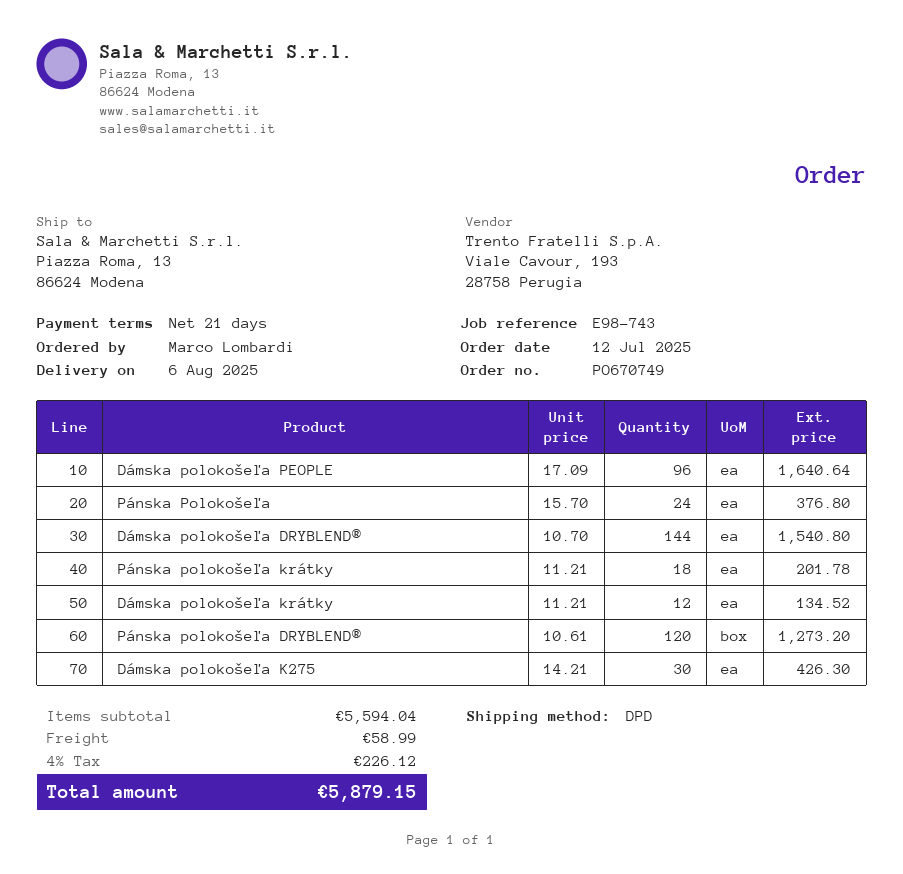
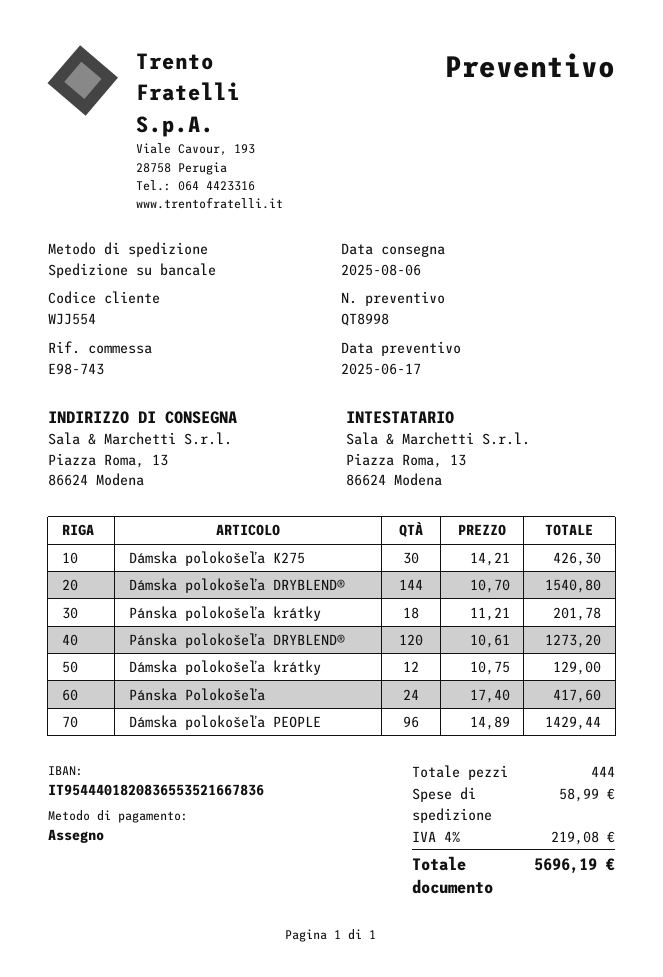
shipping method: DPD -> pallet freight
Dámska polokošeľa PEOPLE: 96 x 17.09 = 1640.64 -> 96 x 14.89 = 1429.44
Pánska Polokošeľa: 24 x 15.70 = 376.80 -> 24 x 17.40 = 417.60
Dámska polokošeľa krátky: 12 x 11.21 = 134.52 -> 12 x 10.75 = 129.00
tax: 4% = 226.12 -> 4% = 219.08
total: 5879.15 -> 5696.19

